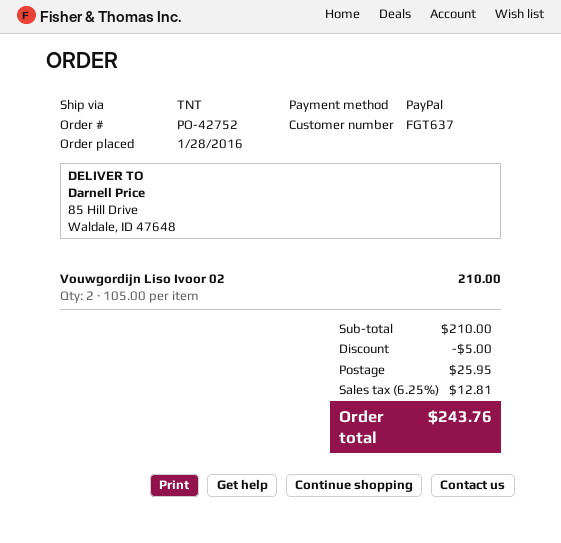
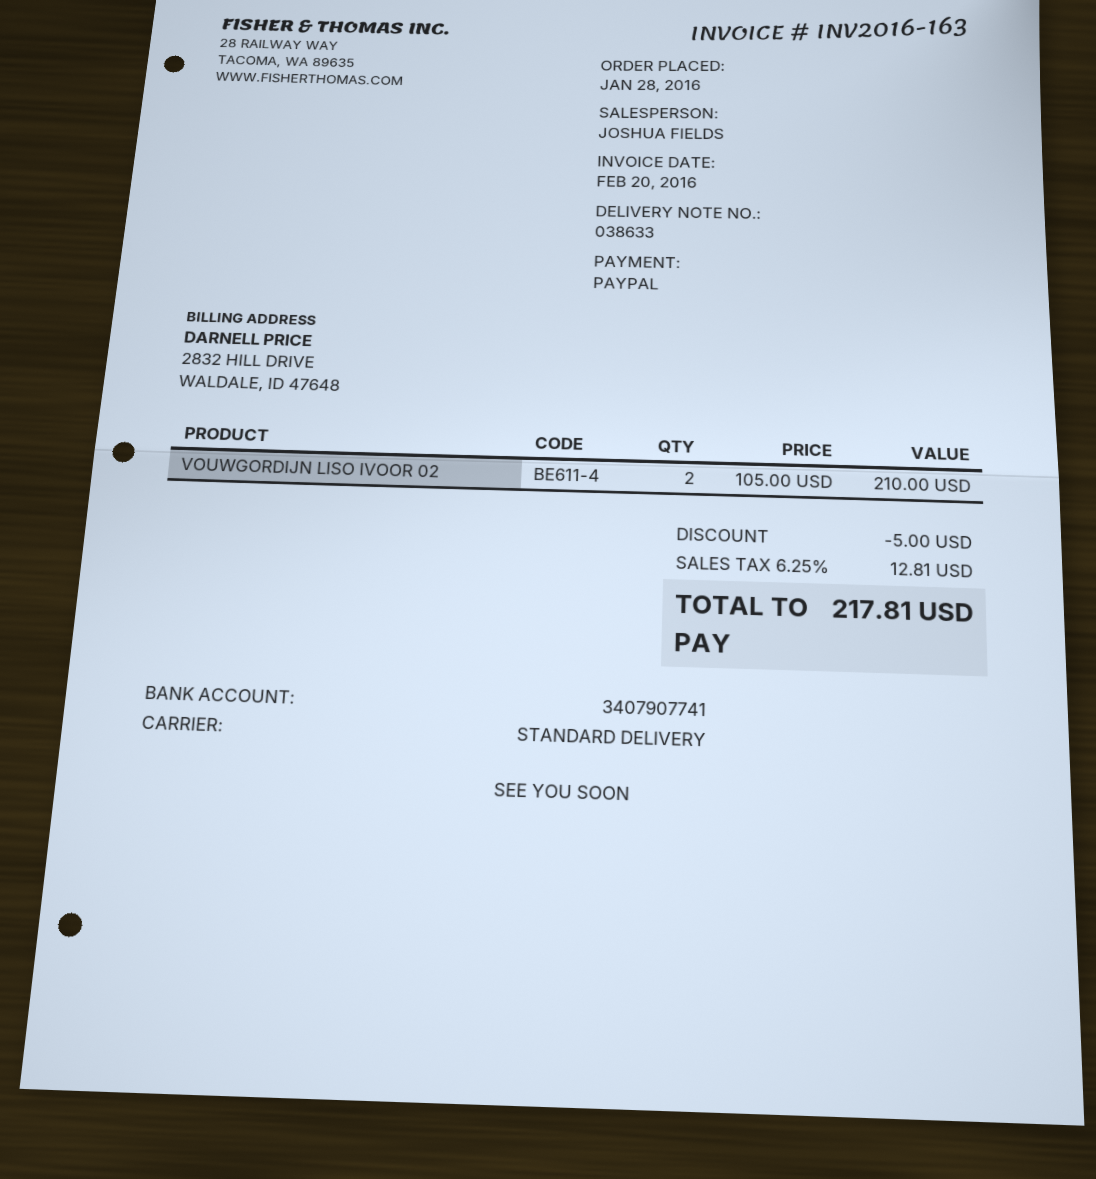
shipping method: TNT -> standard
shipping: 25.95 -> none
total: 243.76 -> 217.81

